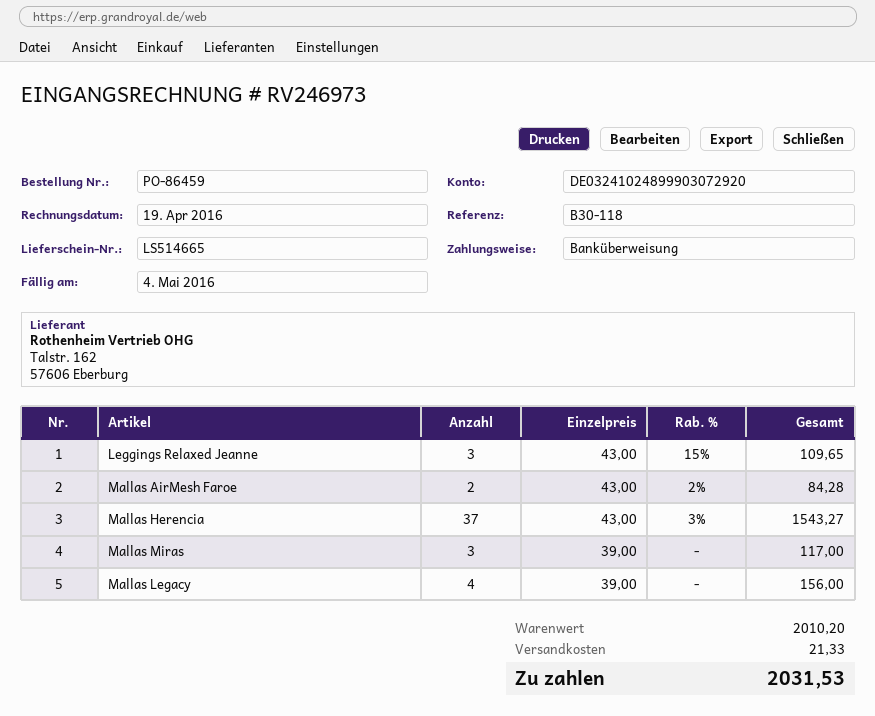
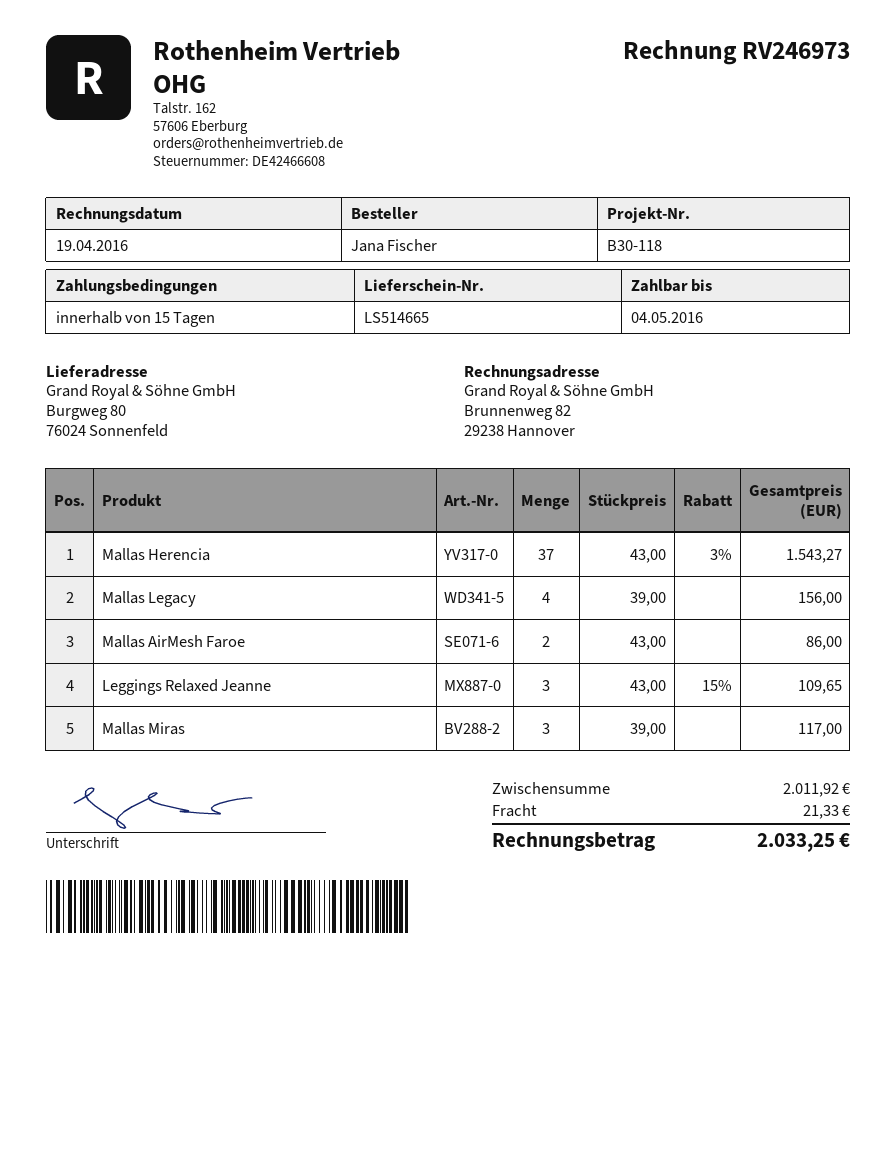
Mallas AirMesh Faroe: 2 x 43.00 - 2% = 84.28 -> 2 x 43.00 = 86.00
subtotal: 2010.20 -> 2011.92
total: 2031.53 -> 2033.25

